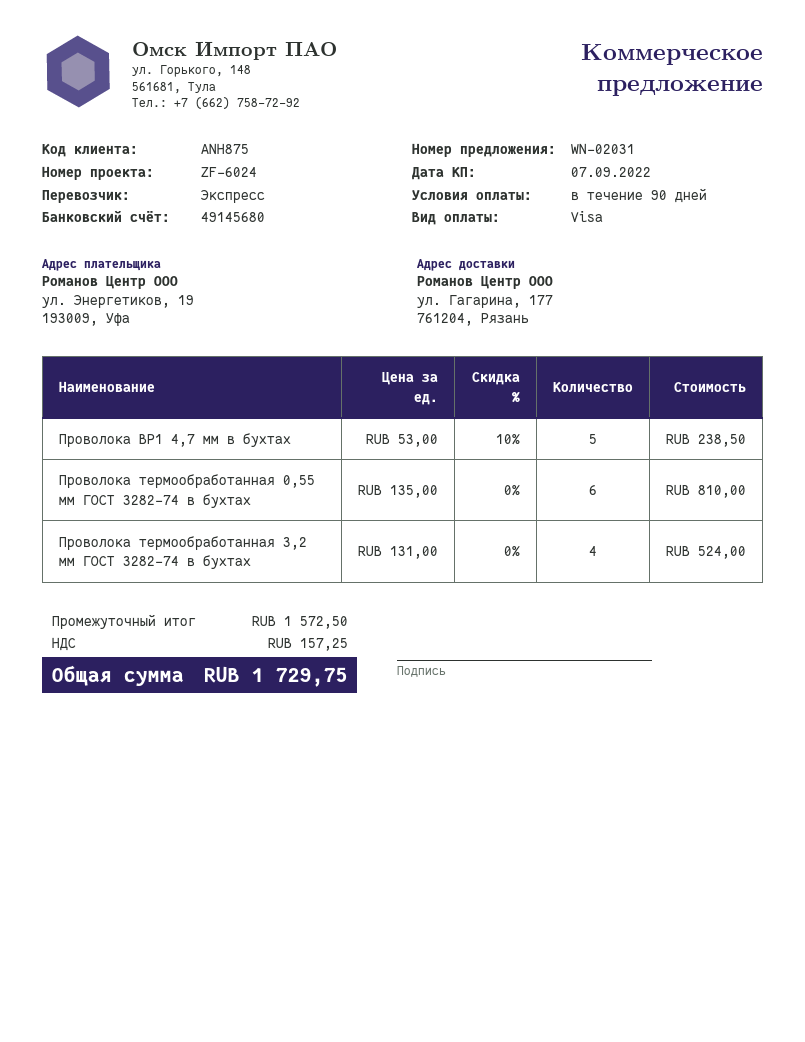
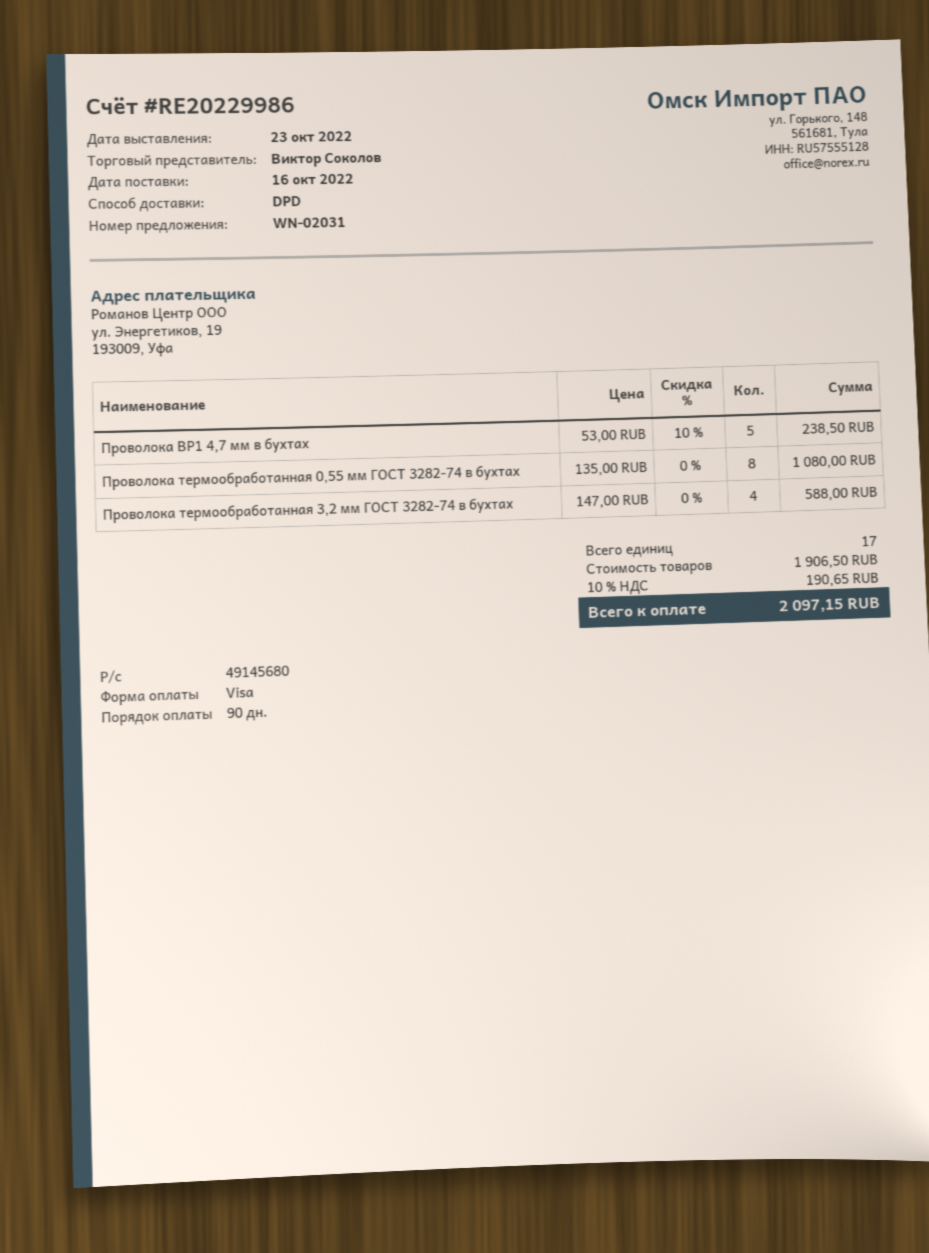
shipping method: express -> DPD
Проволока термообработанная 0,55 мм ГОСТ 3282-74 в бухтах: 6 x 135.00 = 810.00 -> 8 x 135.00 = 1080.00
Проволока термообработанная 3,2 мм ГОСТ 3282-74 в бухтах: 4 x 131.00 = 524.00 -> 4 x 147.00 = 588.00
subtotal: 1572.50 -> 1906.50
tax: 157.25 -> 190.65
total: 1729.75 -> 2097.15

